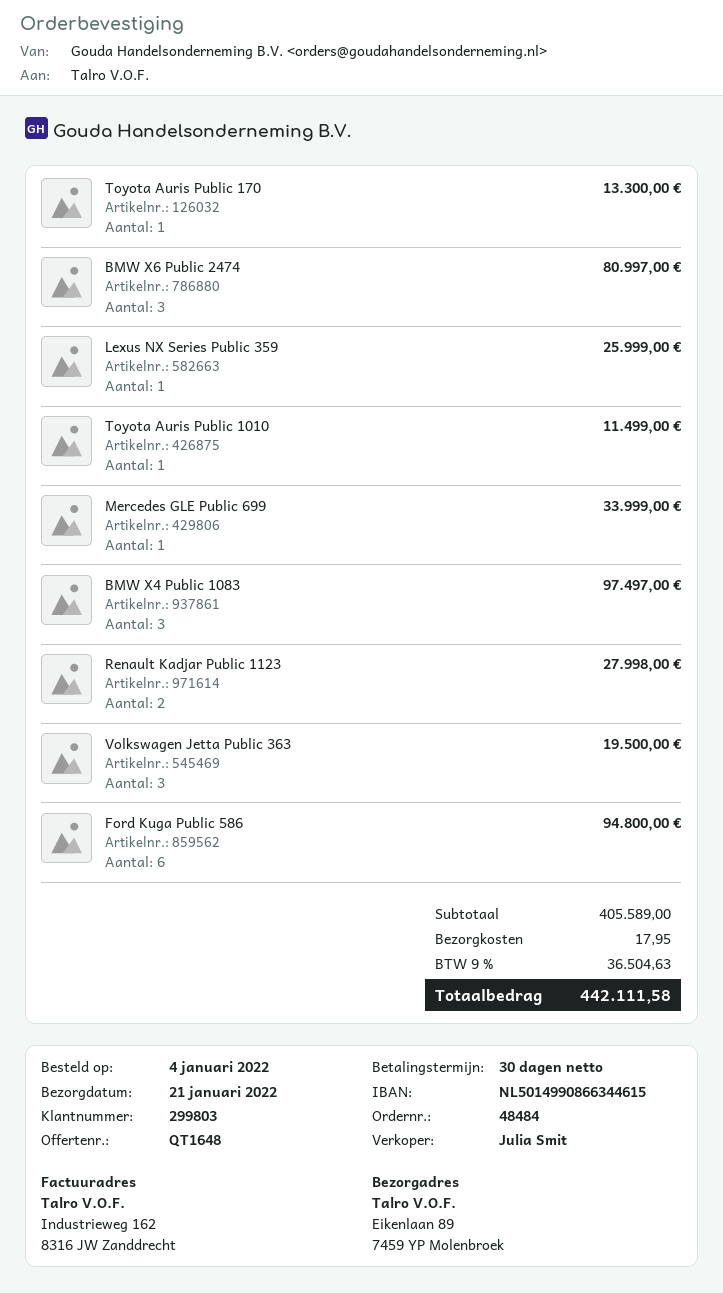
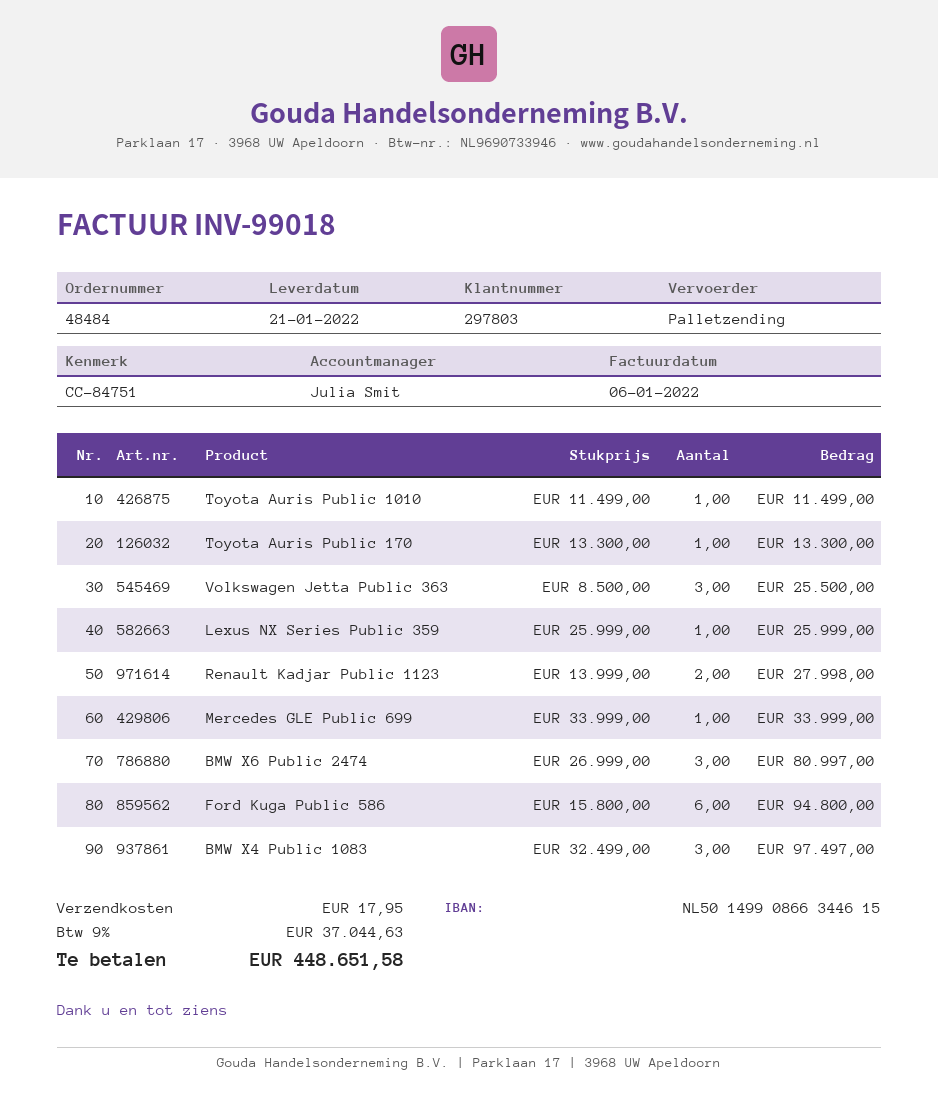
customer number: 299803 -> 297803
Volkswagen Jetta Public 363: 3 for 19500.00 -> 3 for 25500.00
tax: 9% = 36504.63 -> 9% = 37044.63
total: 442111.58 -> 448651.58

